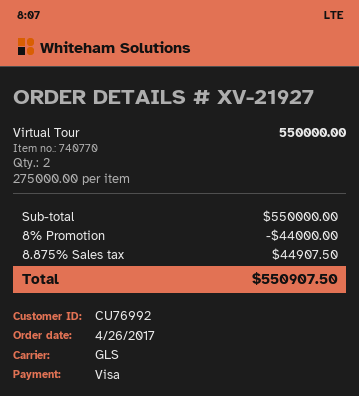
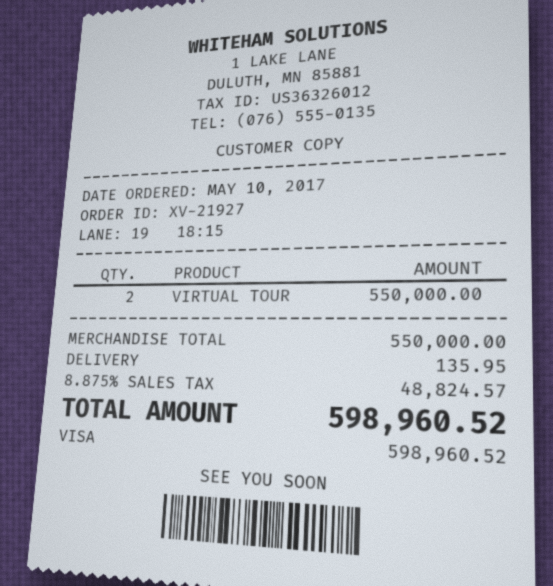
order date: 2017-04-26 -> 2017-05-10
discount: 8% = 44000.00 -> none
shipping: none -> 135.95
tax: 8.875% = 44907.50 -> 8.875% = 48824.57
total: 550907.50 -> 598960.52

